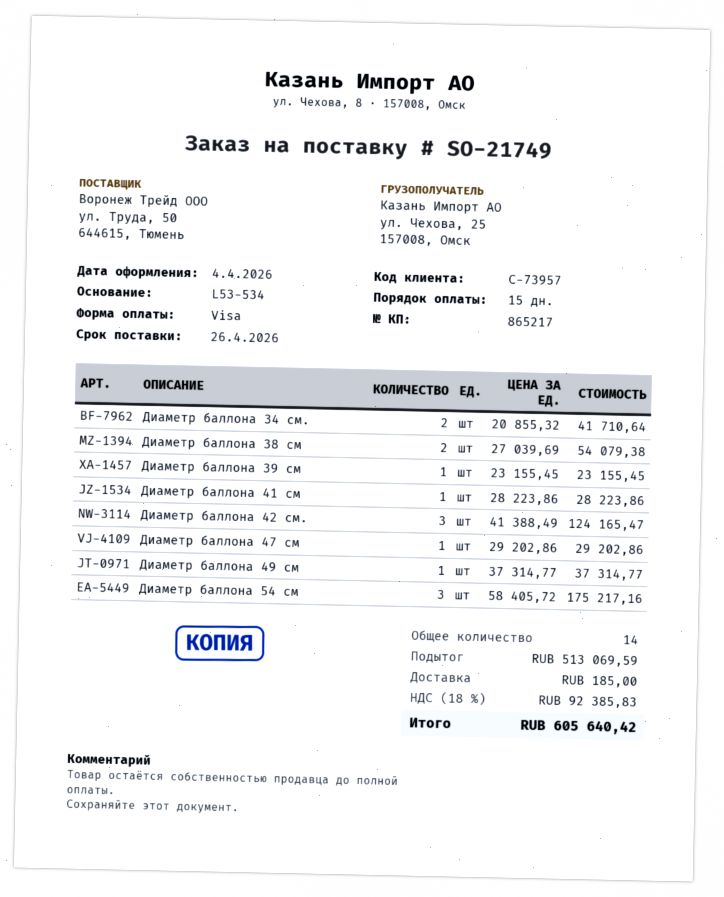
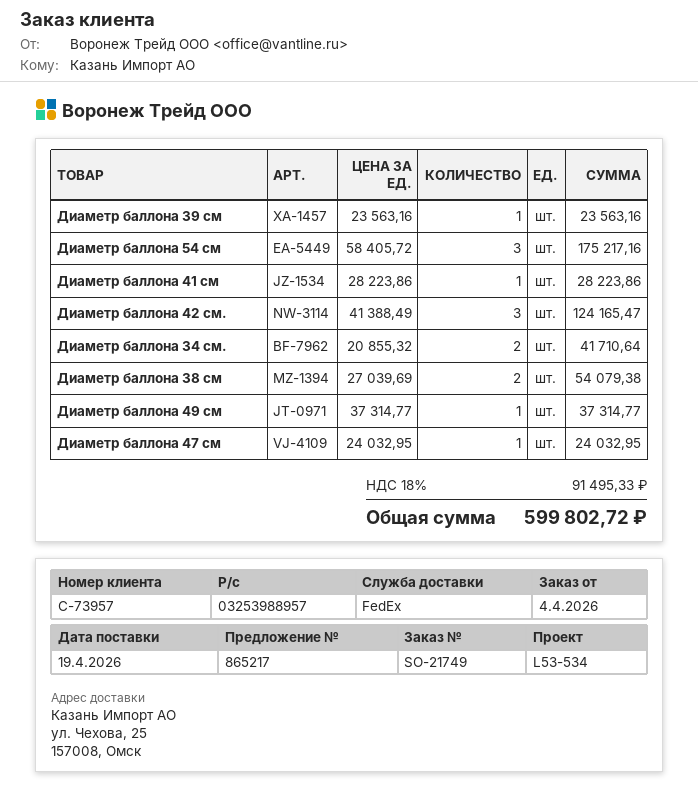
delivery date: 2026-04-26 -> 2026-04-19
Диаметр баллона 39 см: 1 x 23155.45 = 23155.45 -> 1 x 23563.16 = 23563.16
Диаметр баллона 47 см: 1 x 29202.86 = 29202.86 -> 1 x 24032.95 = 24032.95
shipping: 185.00 -> none
tax: 18% = 92385.83 -> 18% = 91495.33
total: 605640.42 -> 599802.72

